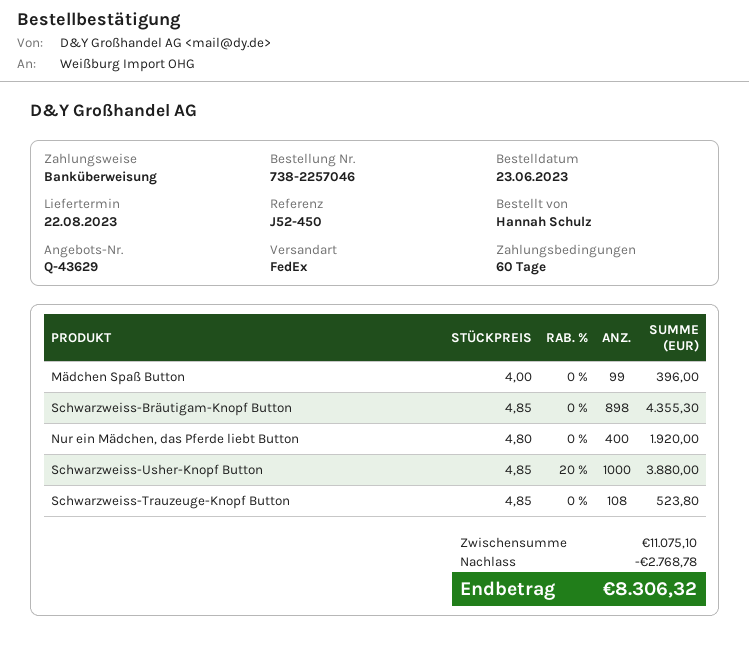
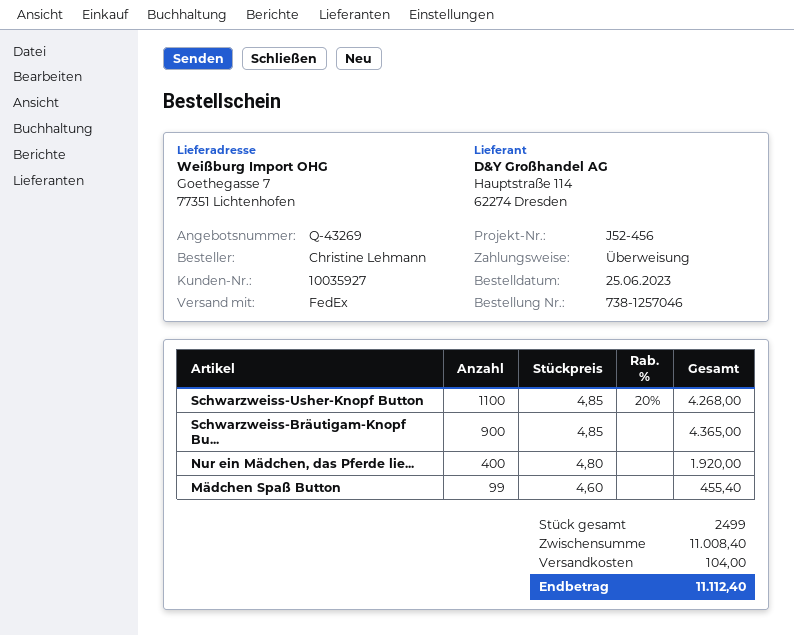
quote number: Q-43629 -> Q-43269
order number: 738-2257046 -> 738-1257046
order date: 2023-06-23 -> 2023-06-25
reference: J52-450 -> J52-456
ordered by: Hannah Schulz -> Christine Lehmann
Mädchen Spaß Button: 99 x 4.00 = 396.00 -> 99 x 4.60 = 455.40
Schwarzweiss-Bräutigam-Knopf Button: 898 x 4.85 = 4355.30 -> 900 x 4.85 = 4365.00
Schwarzweiss-Usher-Knopf Button: 1000 x 4.85 - 20% = 3880.00 -> 1100 x 4.85 - 20% = 4268.00
Schwarzweiss-Trauzeuge-Knopf Button: 108 x 4.85 = 523.80 -> none
subtotal: 11075.10 -> 11008.40
discount: 2768.78 -> none
shipping: none -> 104.00
total: 8306.32 -> 11112.40

